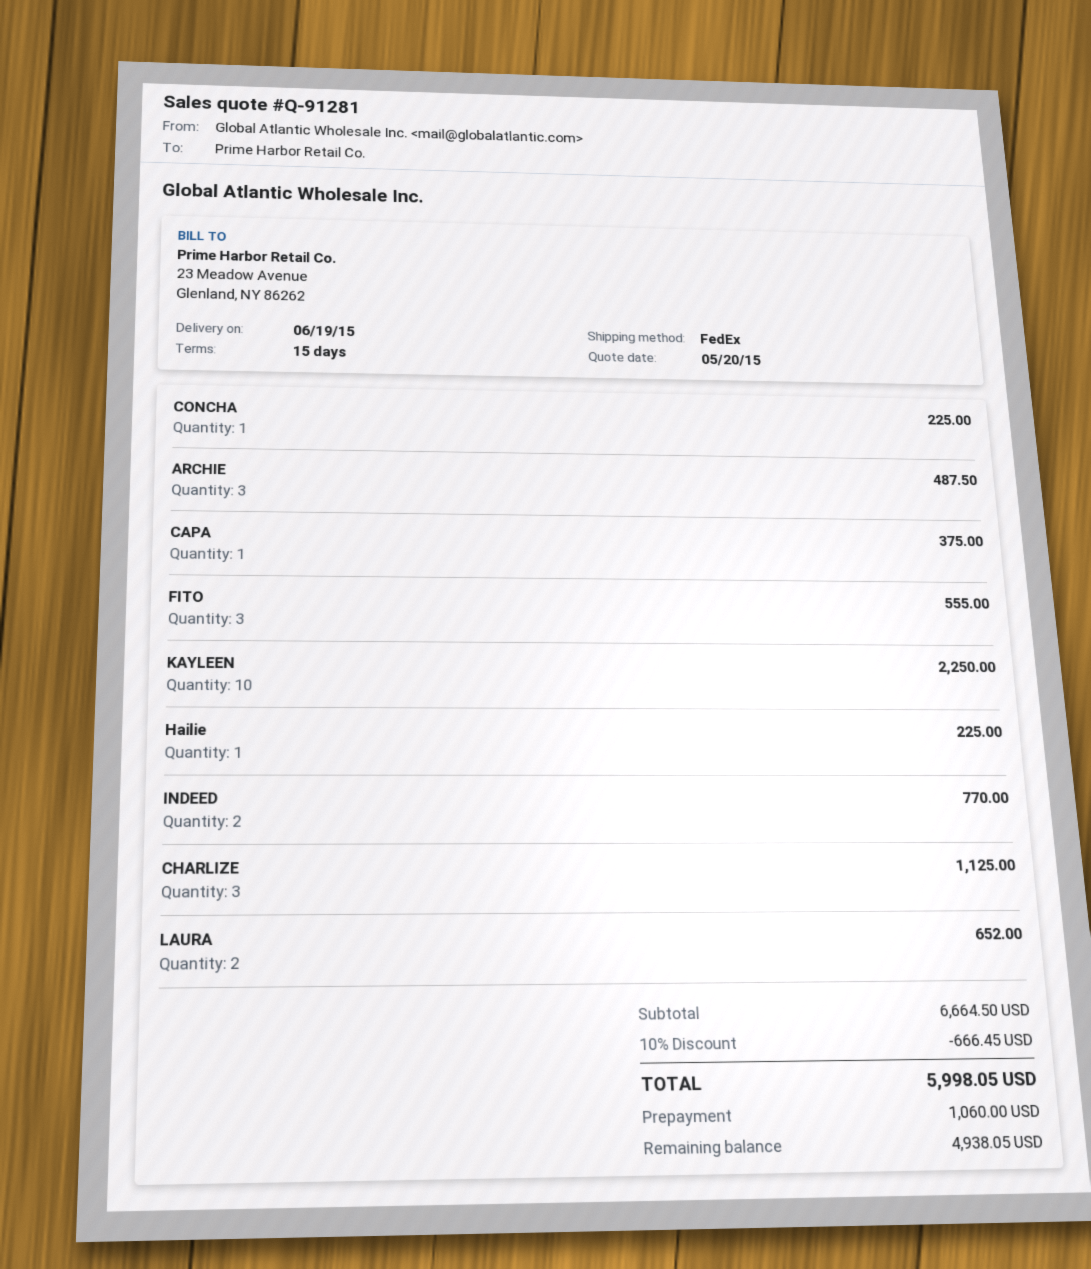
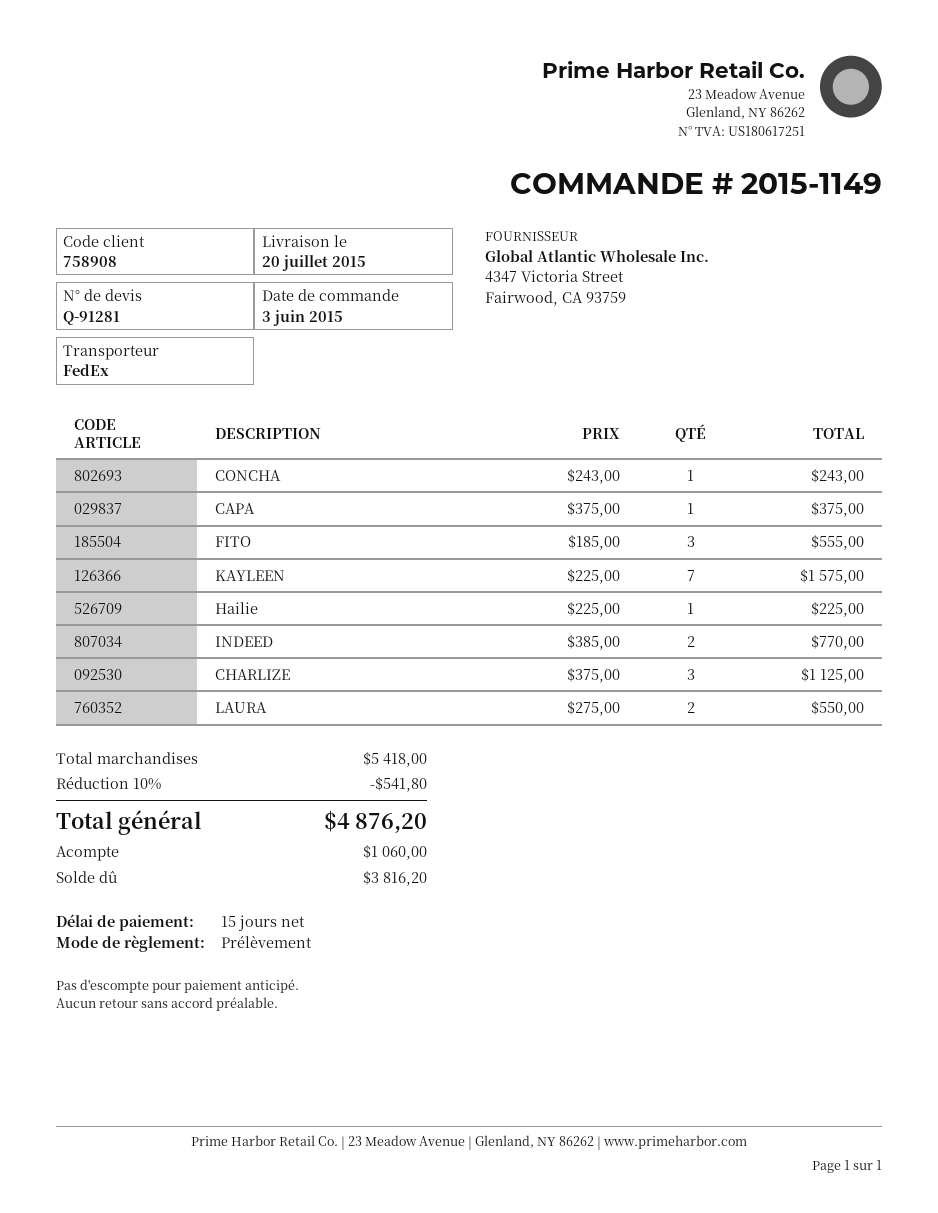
delivery date: 2015-06-19 -> 2015-07-20
CONCHA: 1 for 225.00 -> 1 for 243.00
ARCHIE: 3 for 487.50 -> none
KAYLEEN: 10 for 2250.00 -> 7 for 1575.00
LAURA: 2 for 652.00 -> 2 for 550.00
subtotal: 6664.50 -> 5418.00
discount: 10% = 666.45 -> 10% = 541.80
total: 5998.05 -> 4876.20
balance: 4938.05 -> 3816.20

